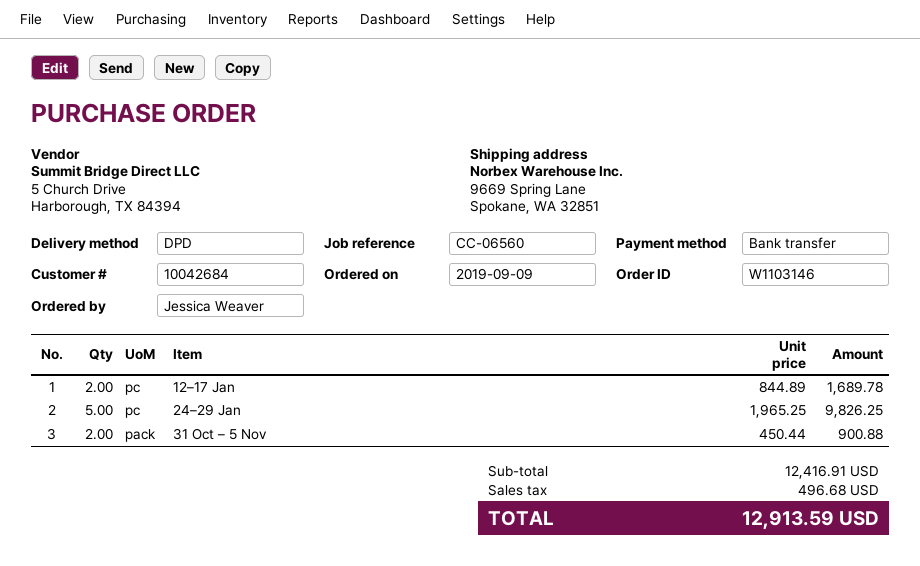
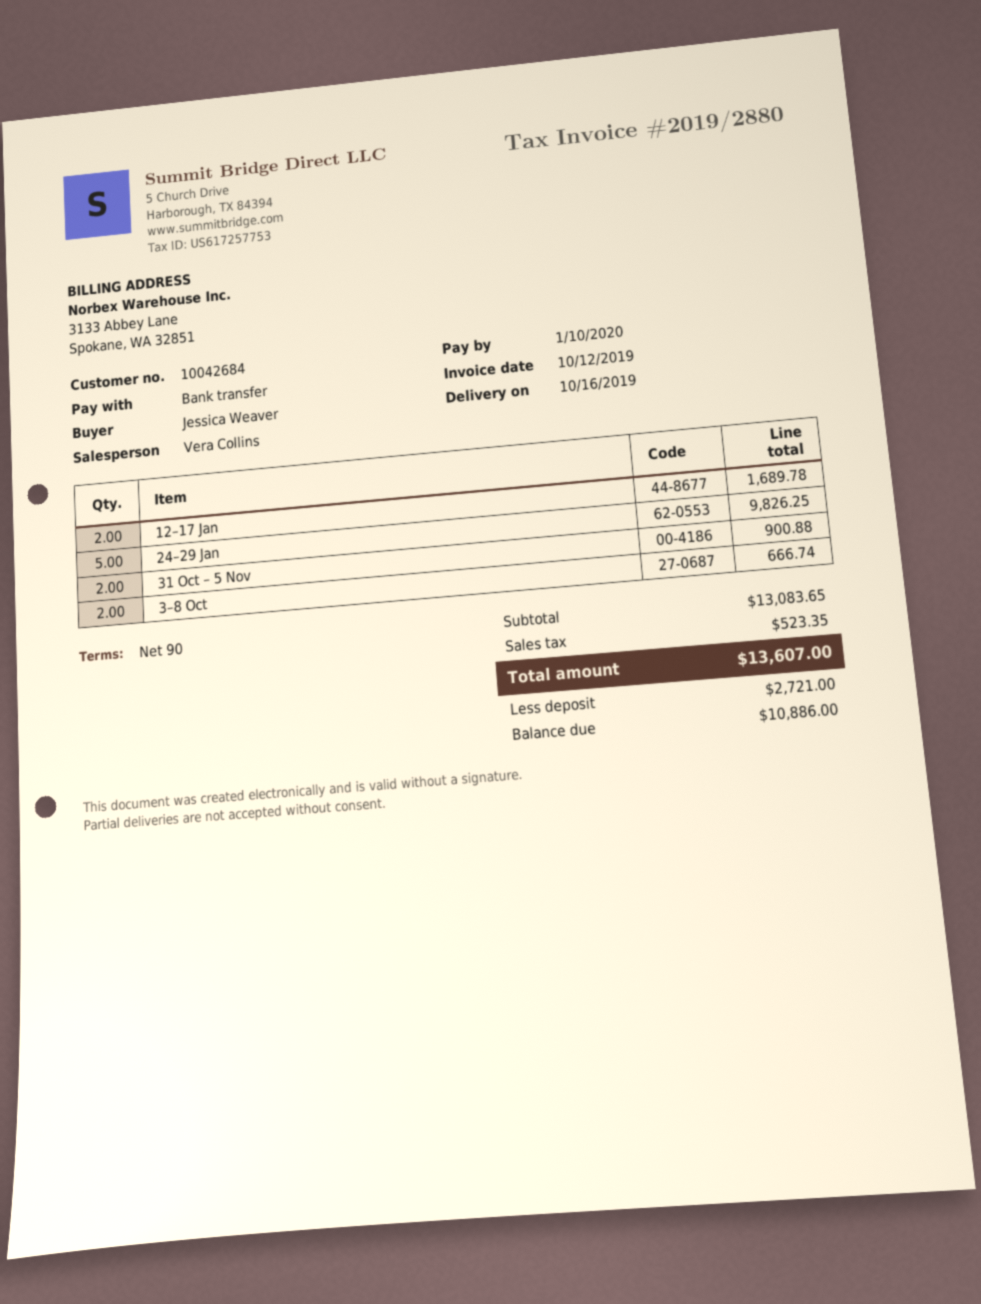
3–8 Oct: none -> 2 for 666.74
subtotal: 12416.91 -> 13083.65
tax: 496.68 -> 523.35
total: 12913.59 -> 13607.00

